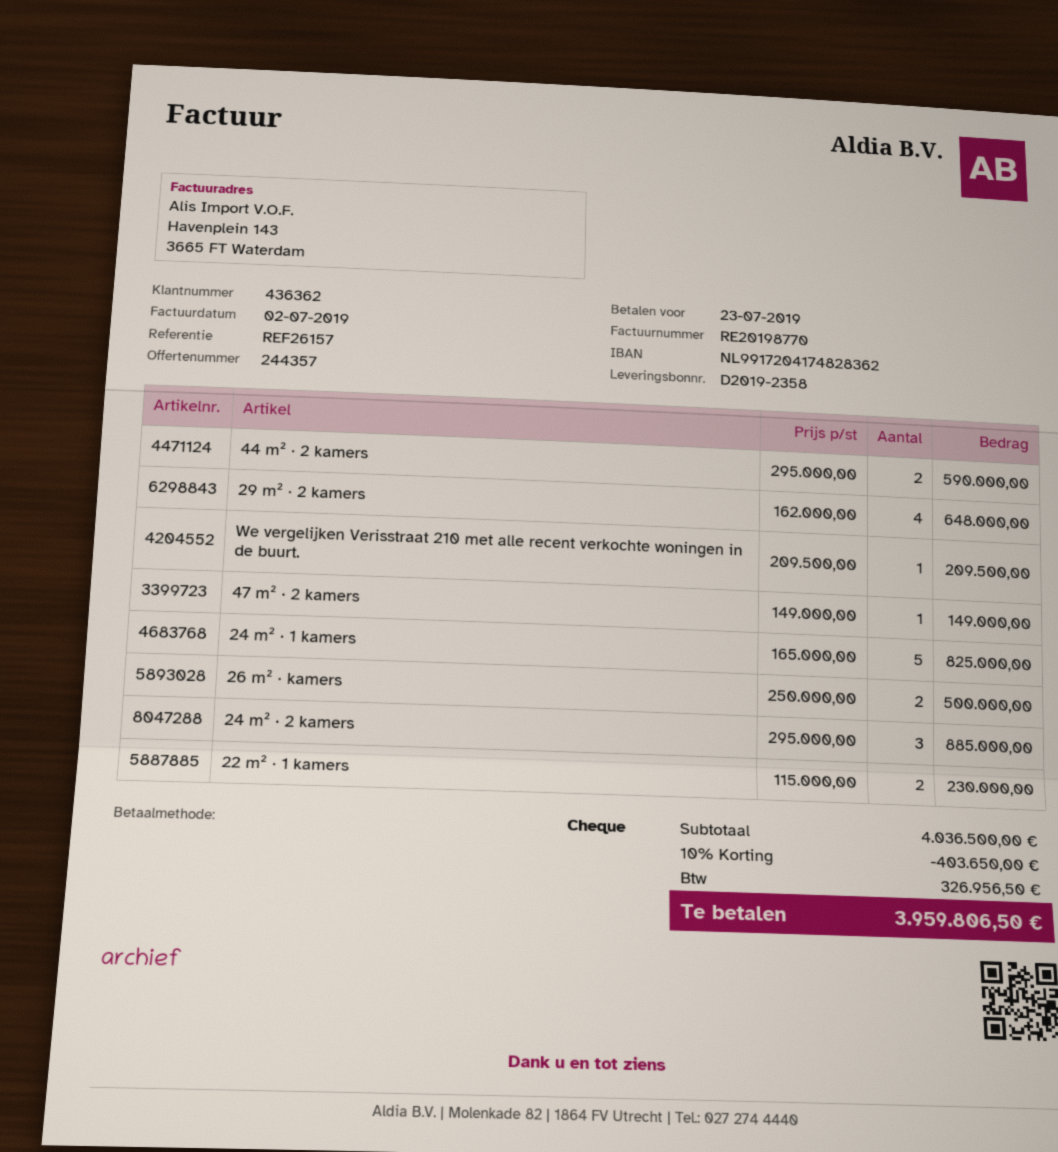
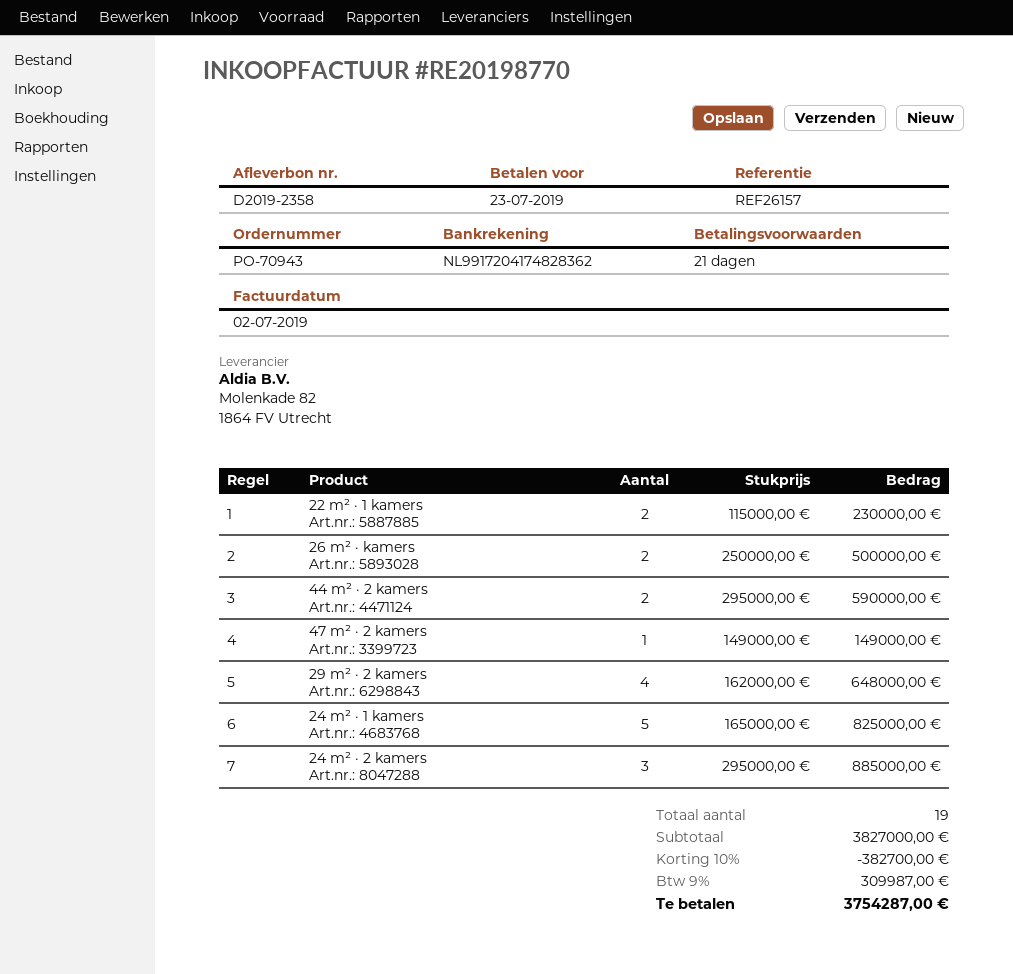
We vergelijken Verisstraat 210 met alle recent verkochte woningen in de buurt.: 1 x 209500.00 = 209500.00 -> none
subtotal: 4036500.00 -> 3827000.00
discount: 10% = 403650.00 -> 10% = 382700.00
tax: 326956.50 -> 309987.00
total: 3959806.50 -> 3754287.00

